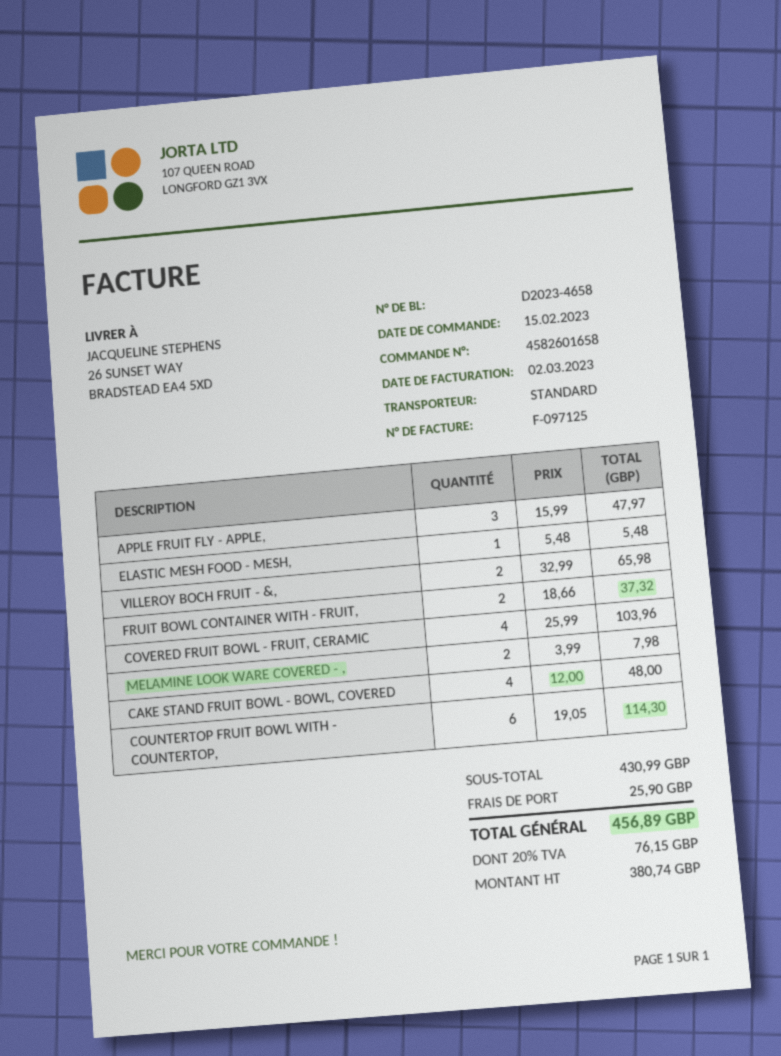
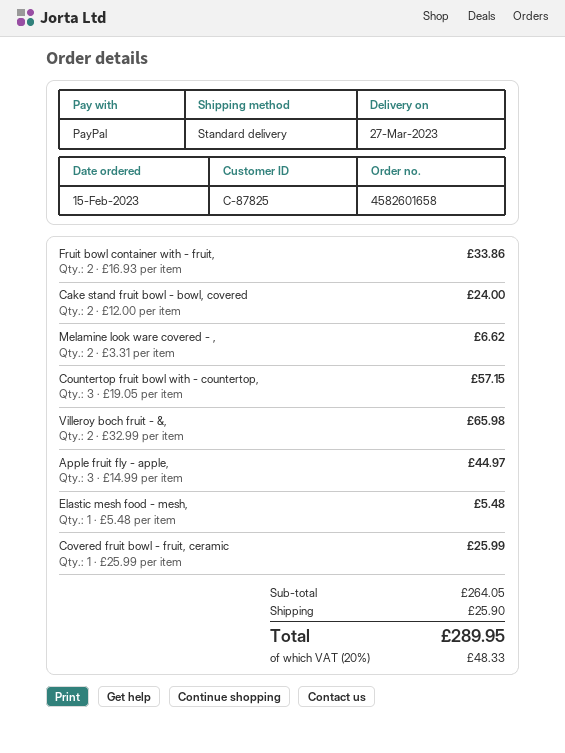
APPLE FRUIT FLY - APPLE,: 3 x 15.99 = 47.97 -> 3 x 14.99 = 44.97
FRUIT BOWL CONTAINER WITH - FRUIT,: 2 x 18.66 = 37.32 -> 2 x 16.93 = 33.86
COVERED FRUIT BOWL - FRUIT, CERAMIC: 4 x 25.99 = 103.96 -> 1 x 25.99 = 25.99
MELAMINE LOOK WARE COVERED - ,: 2 x 3.99 = 7.98 -> 2 x 3.31 = 6.62
CAKE STAND FRUIT BOWL - BOWL, COVERED: 4 x 12.00 = 48.00 -> 2 x 12.00 = 24.00
COUNTERTOP FRUIT BOWL WITH - COUNTERTOP,: 6 x 19.05 = 114.30 -> 3 x 19.05 = 57.15
subtotal: 430.99 -> 264.05
tax: 20% = 76.15 -> 20% = 48.33
total: 456.89 -> 289.95

